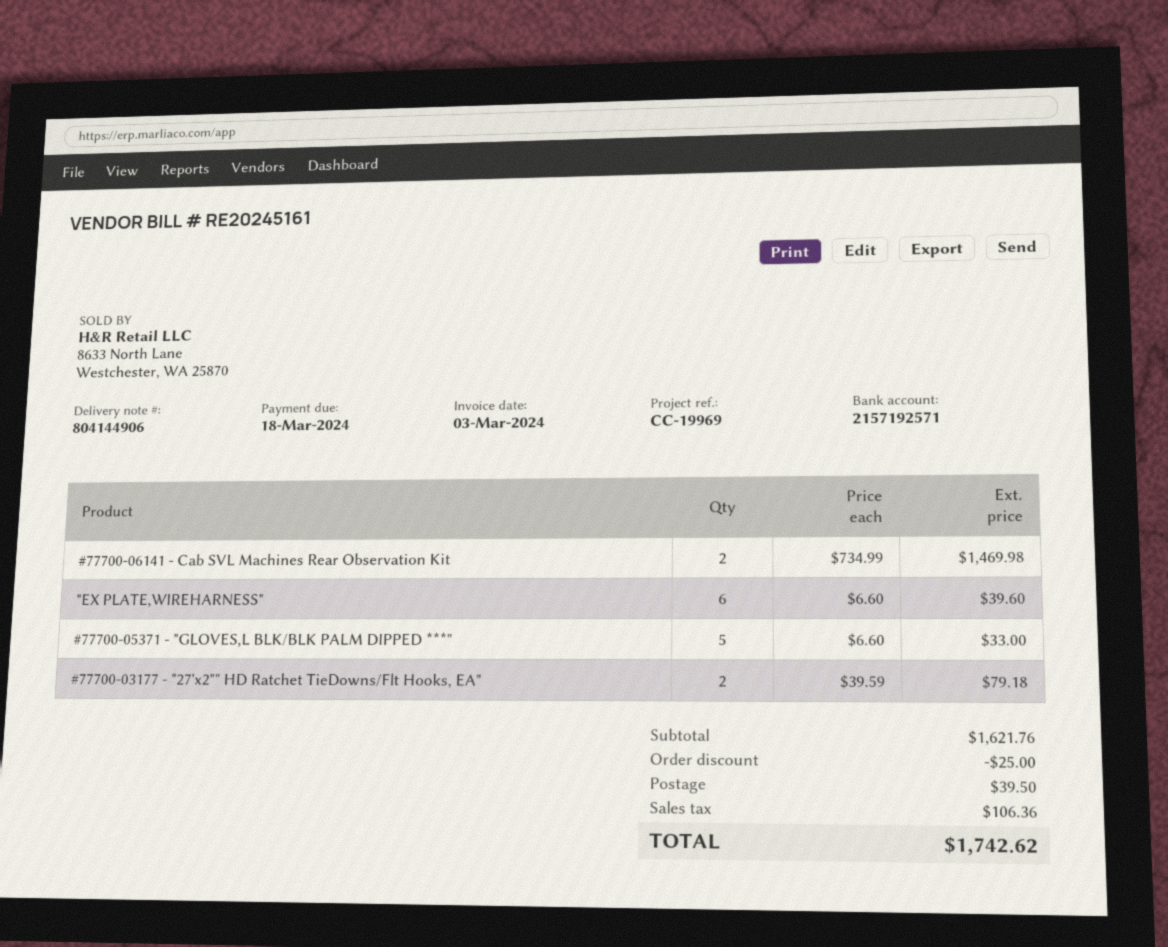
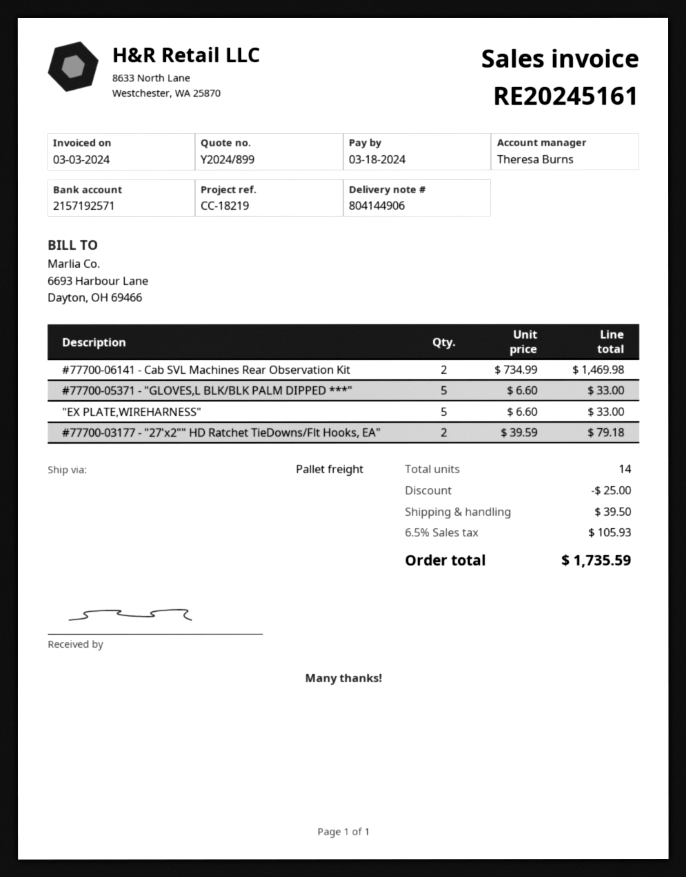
reference: CC-19969 -> CC-18219
"EX PLATE,WIREHARNESS": 6 x 6.60 = 39.60 -> 5 x 6.60 = 33.00
tax: 106.36 -> 105.93
total: 1742.62 -> 1735.59

